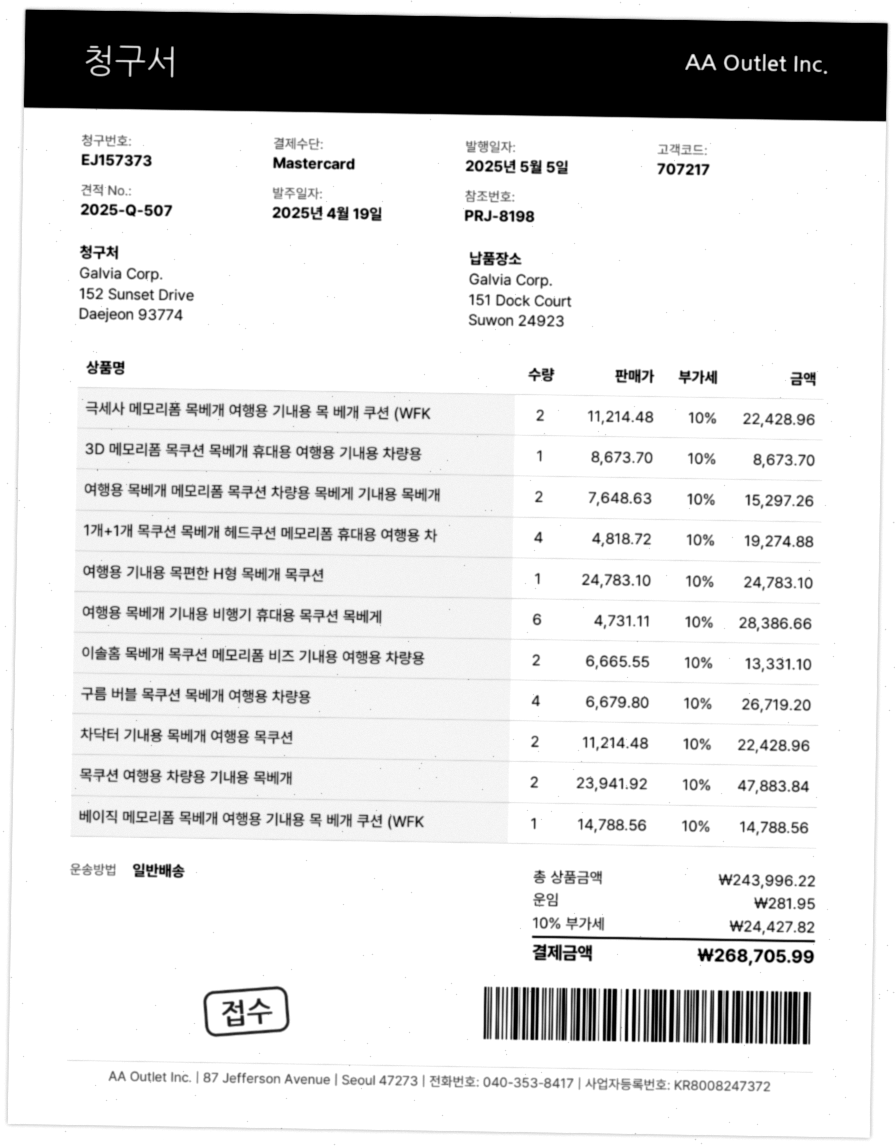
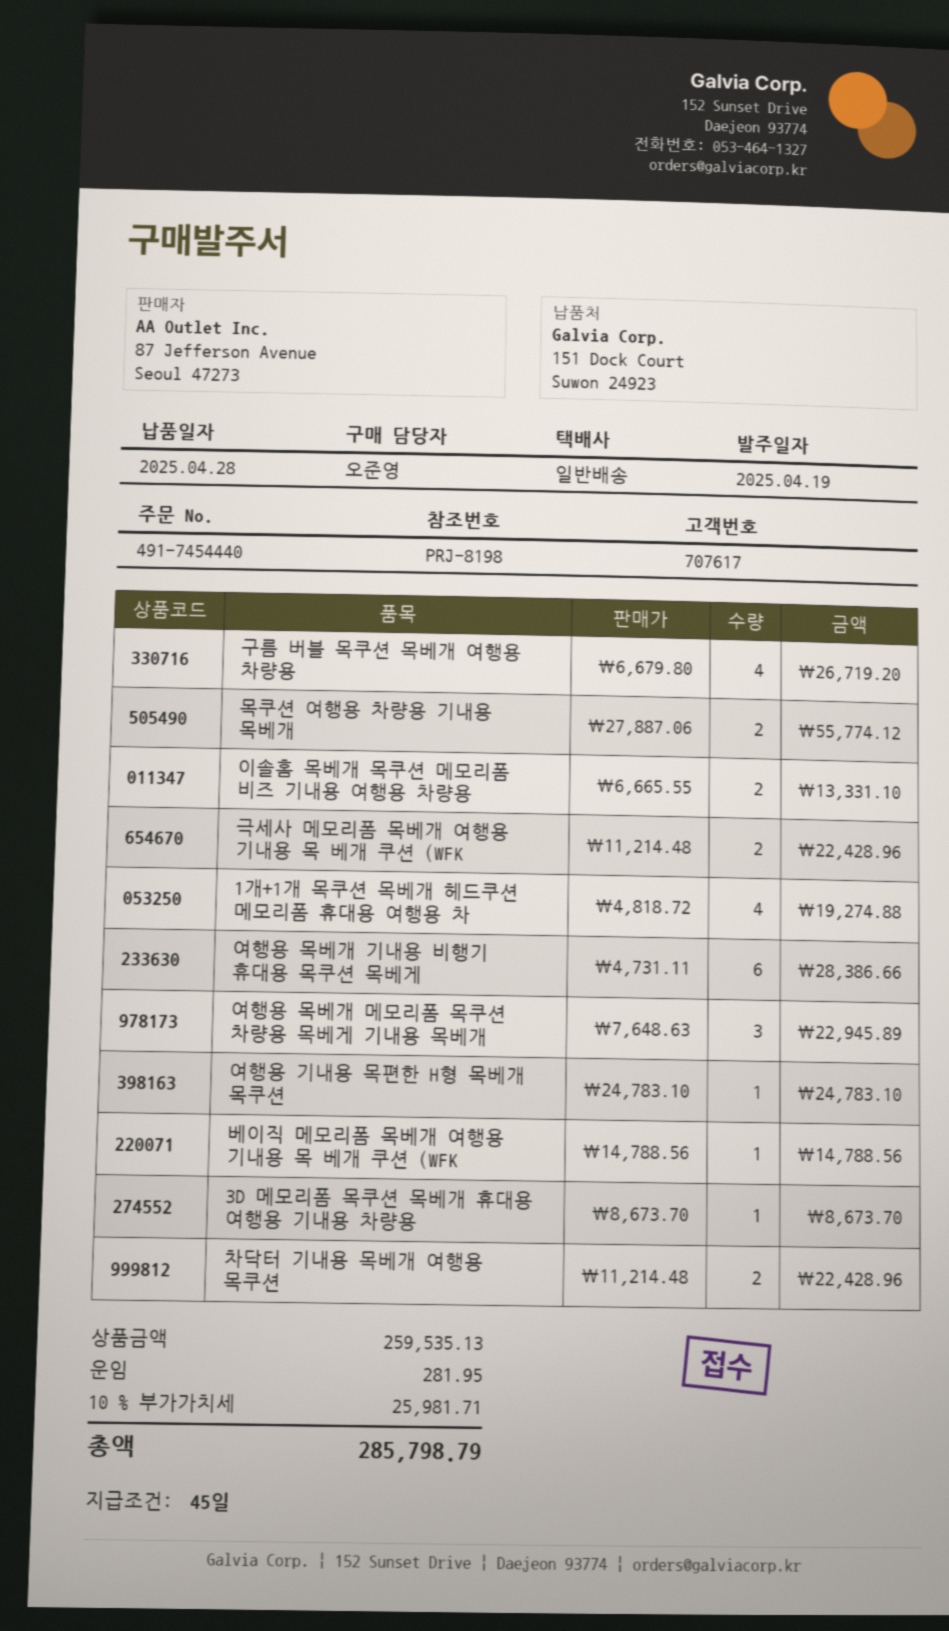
customer number: 707217 -> 707617
여행용 목베개 메모리폼 목쿠션 차량용 목베게 기내용 목베개: 2 x 7648.63 = 15297.26 -> 3 x 7648.63 = 22945.89
목쿠션 여행용 차량용 기내용 목베개: 2 x 23941.92 = 47883.84 -> 2 x 27887.06 = 55774.12
subtotal: 243996.22 -> 259535.13
tax: 10% = 24427.82 -> 10% = 25981.71
total: 268705.99 -> 285798.79

